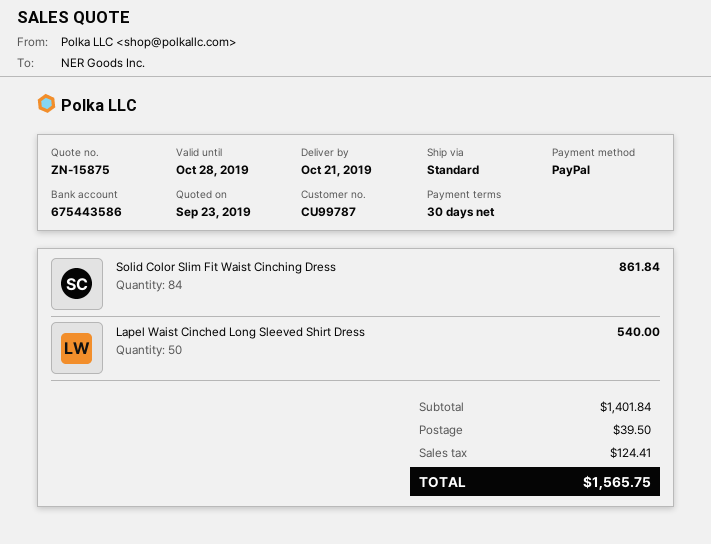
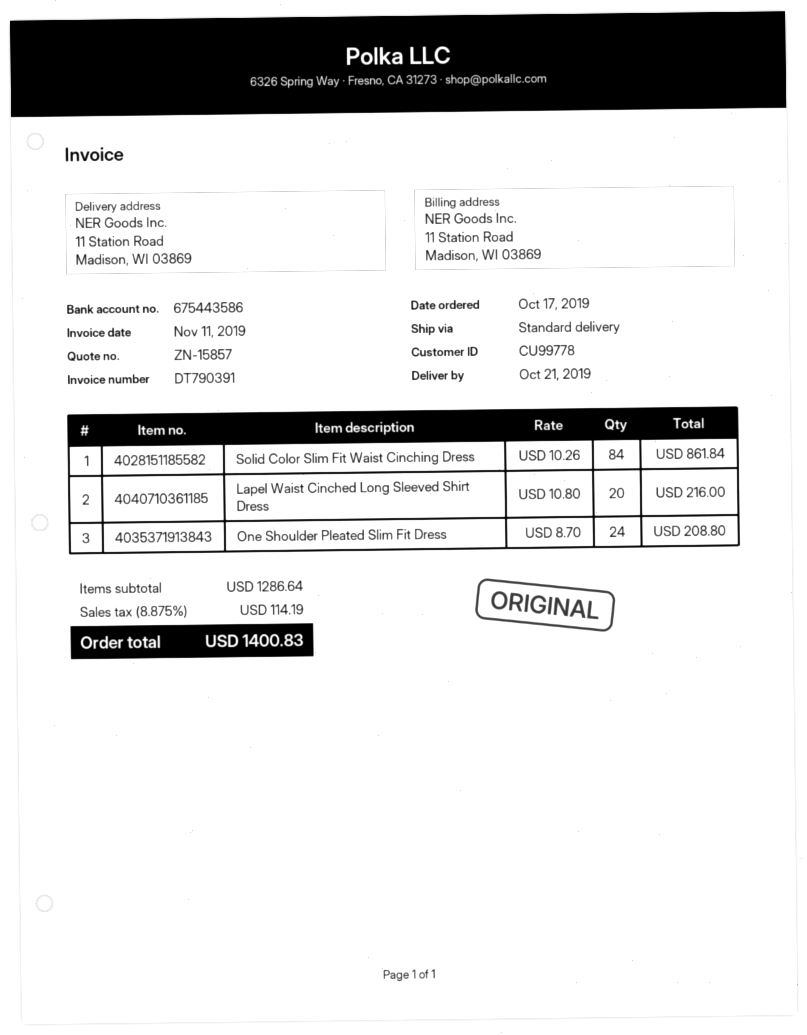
quote number: ZN-15875 -> ZN-15857
customer number: CU99787 -> CU99778
Lapel Waist Cinched Long Sleeved Shirt Dress: 50 for 540.00 -> 20 for 216.00
One Shoulder Pleated Slim Fit Dress: none -> 24 for 208.80
subtotal: 1401.84 -> 1286.64
shipping: 39.50 -> none
tax: 124.41 -> 114.19
total: 1565.75 -> 1400.83

